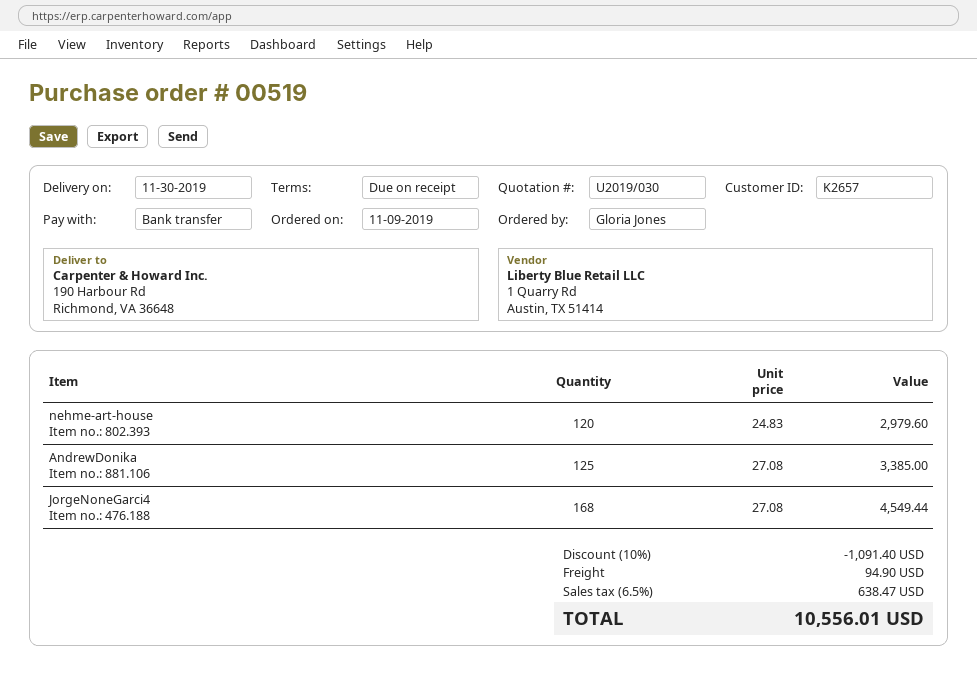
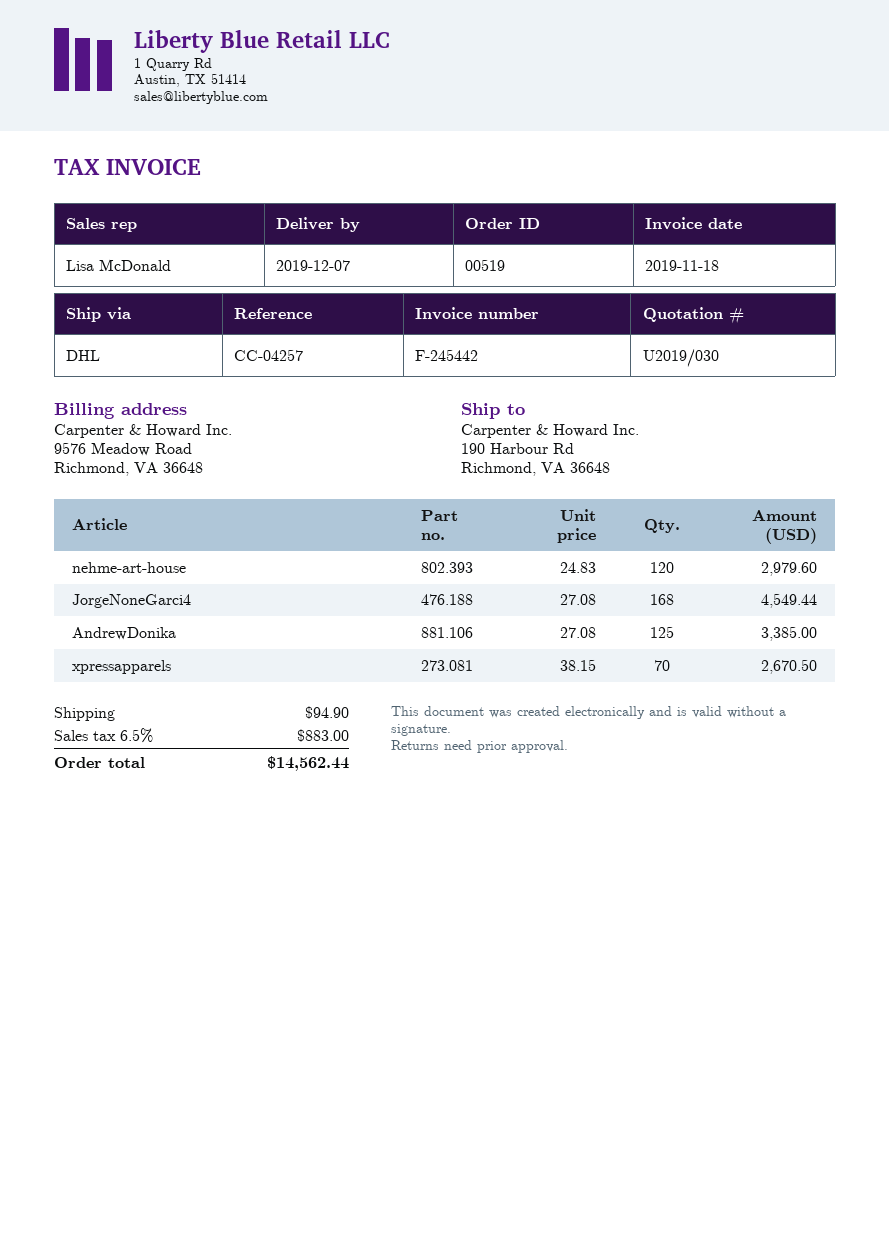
delivery date: 2019-11-30 -> 2019-12-07
xpressapparels: none -> 70 x 38.15 = 2670.50
discount: 10% = 1091.40 -> none
tax: 6.5% = 638.47 -> 6.5% = 883.00
total: 10556.01 -> 14562.44

